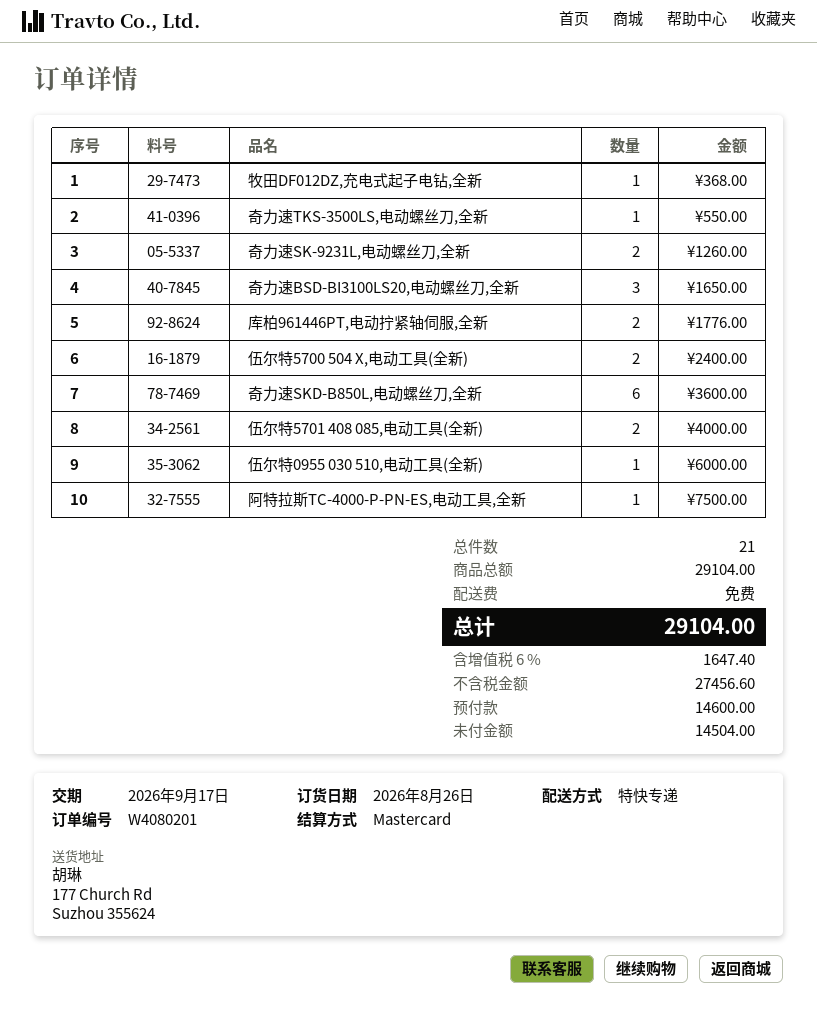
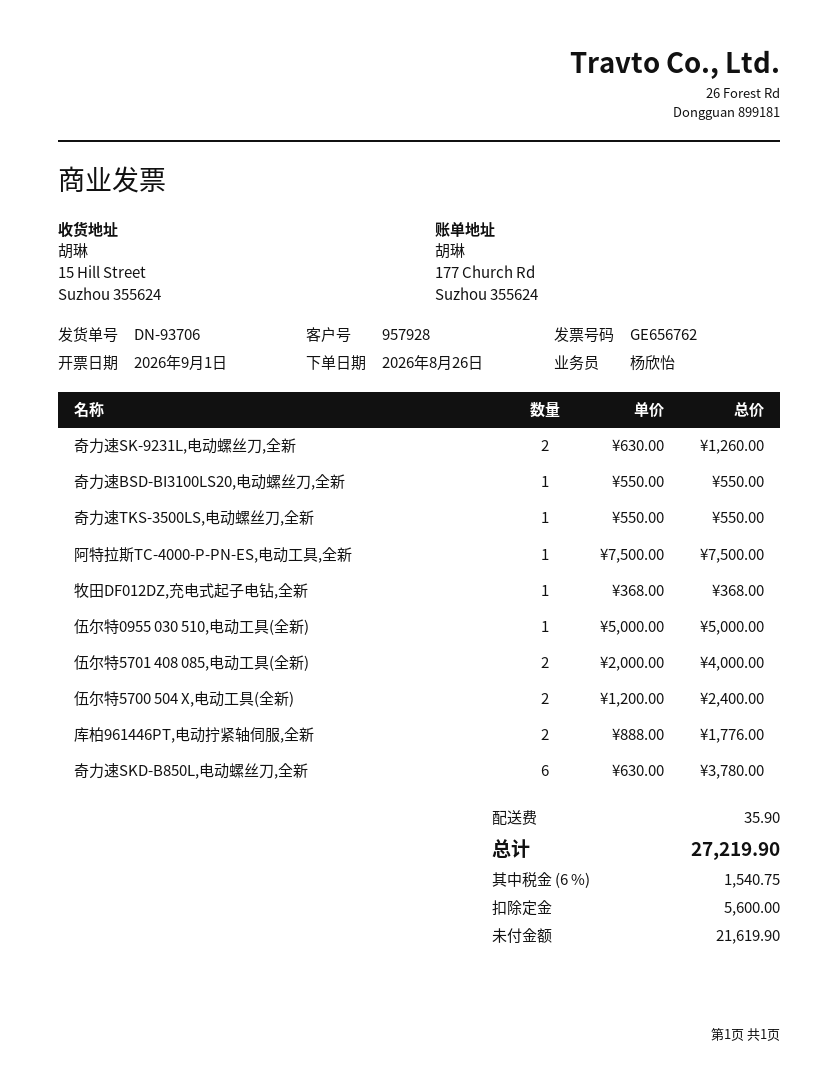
ship to: 177 Church Rd, Suzhou 355624 -> 15 Hill Street, Suzhou 355624
奇力速BSD-BI3100LS20,电动螺丝刀,全新: 3 for 1650.00 -> 1 for 550.00
奇力速SKD-B850L,电动螺丝刀,全新: 6 for 3600.00 -> 6 for 3780.00
伍尔特0955 030 510,电动工具(全新): 1 for 6000.00 -> 1 for 5000.00
shipping: 0.00 -> 35.90
tax: 6% = 1647.40 -> 6% = 1540.75
total: 29104.00 -> 27219.90
deposit: 14600.00 -> 5600.00
balance: 14504.00 -> 21619.90

